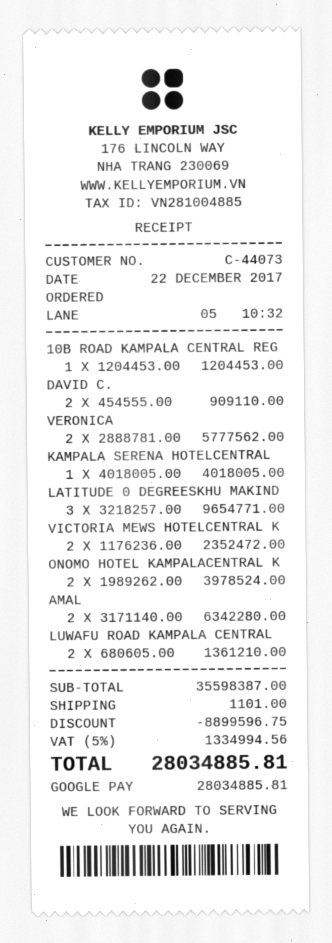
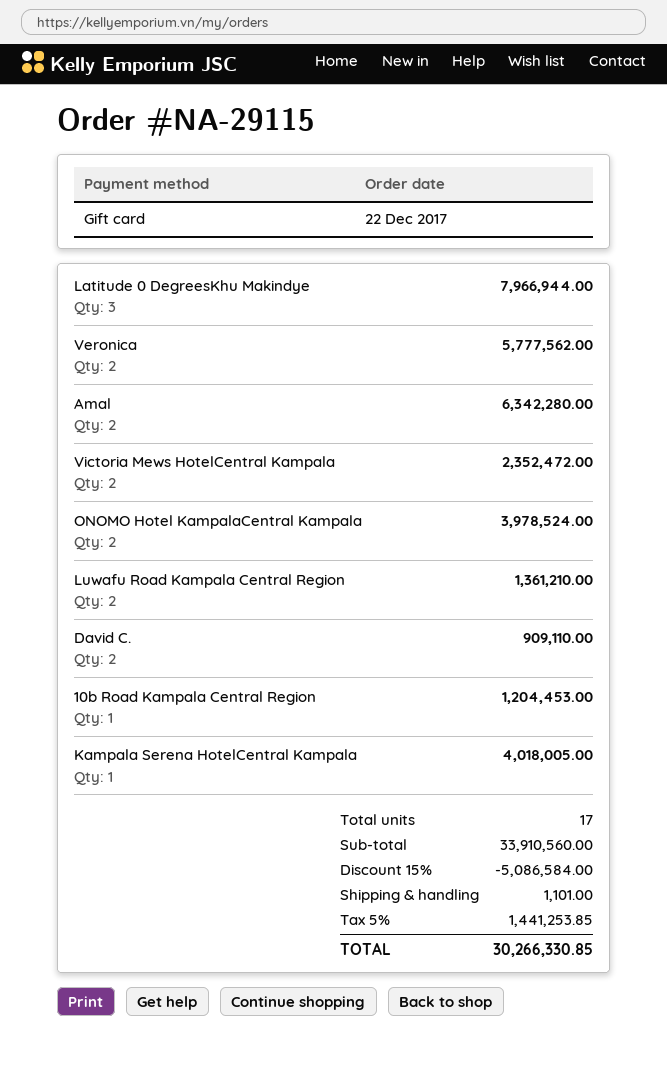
payment method: Google Pay -> gift card
LATITUDE 0 DEGREESKHU MAKIND: 3 for 9654771.00 -> 3 for 7966944.00
subtotal: 35598387.00 -> 33910560.00
discount: 8899596.75 -> 5086584.00
tax: 5% = 1334994.56 -> 5% = 1441253.85
total: 28034885.81 -> 30266330.85

